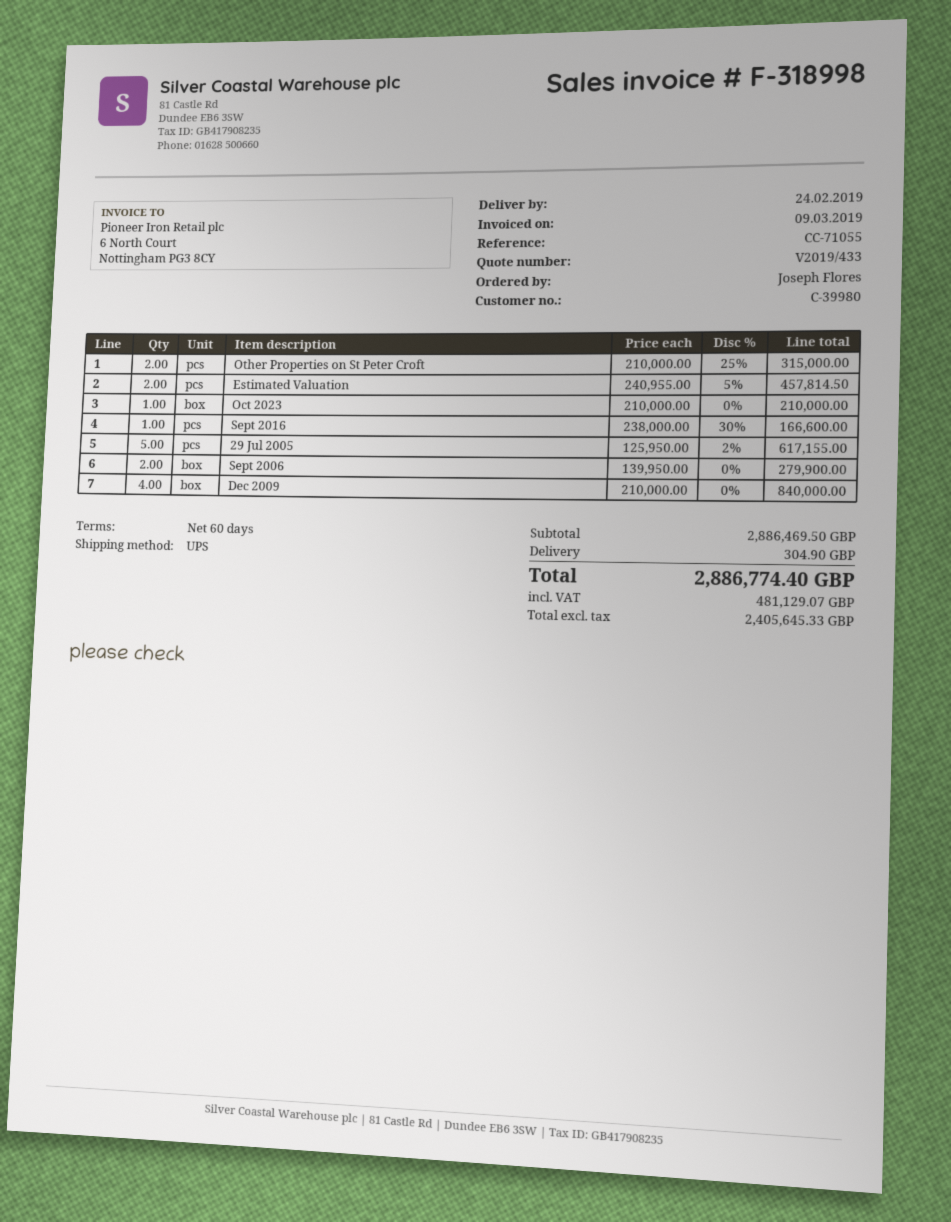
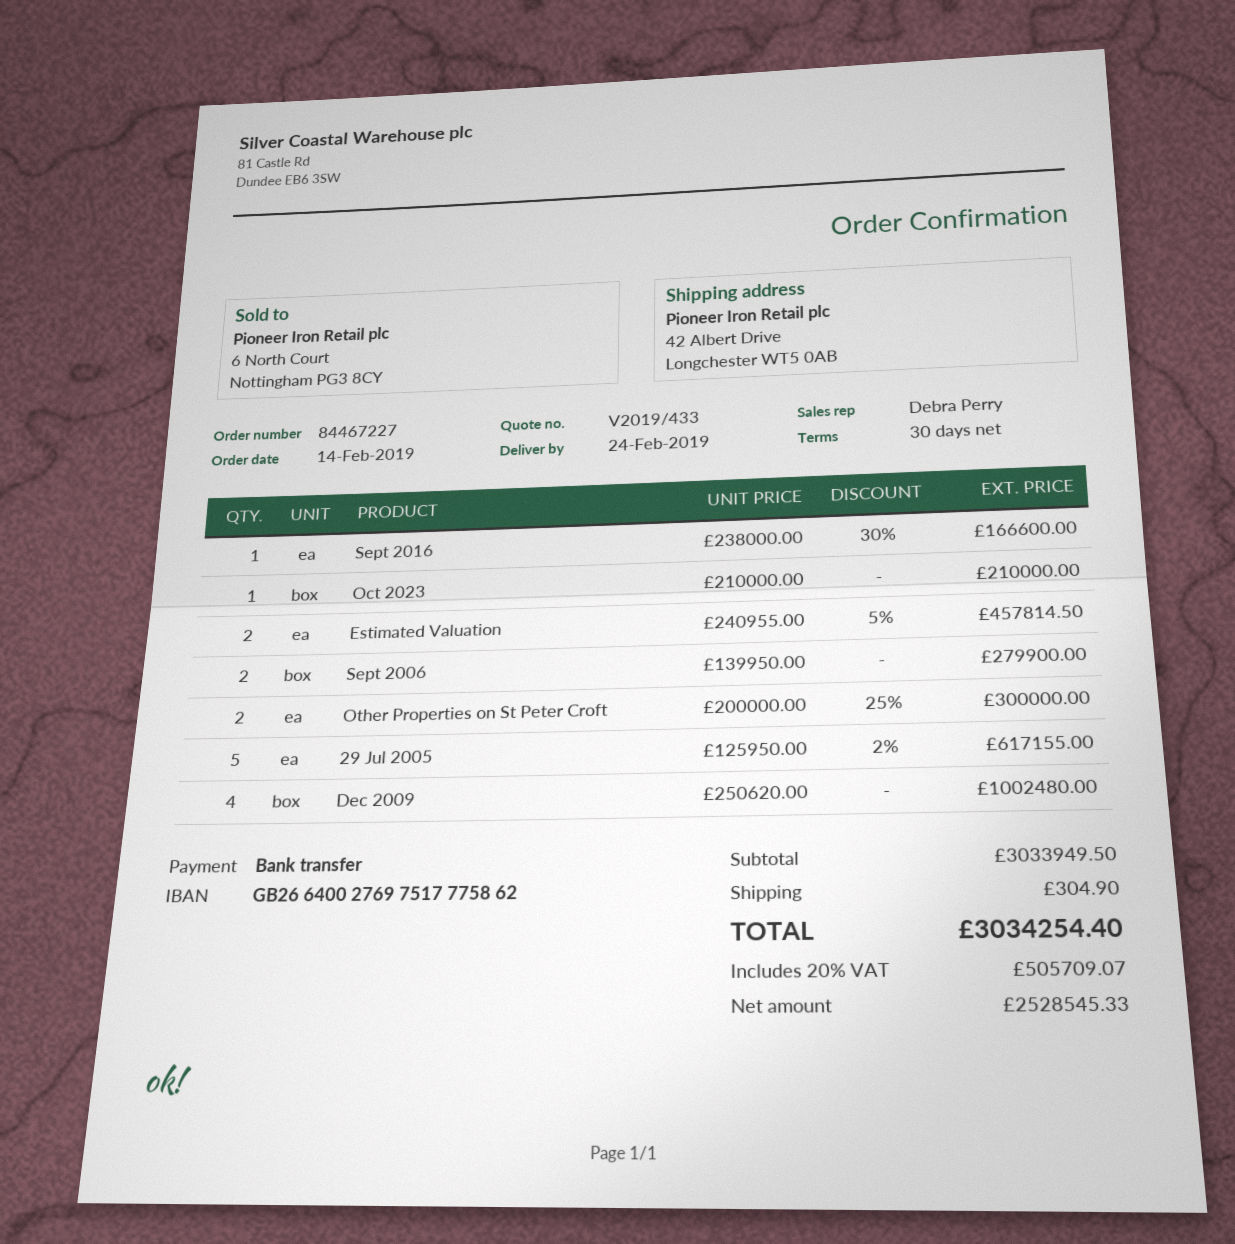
payment terms: 60 days -> 30 days
Other Properties on St Peter Croft: 2 x 210000.00 - 25% = 315000.00 -> 2 x 200000.00 - 25% = 300000.00
Dec 2009: 4 x 210000.00 = 840000.00 -> 4 x 250620.00 = 1002480.00
subtotal: 2886469.50 -> 3033949.50
net: 2405645.33 -> 2528545.33
tax: 481129.07 -> 505709.07
total: 2886774.40 -> 3034254.40

